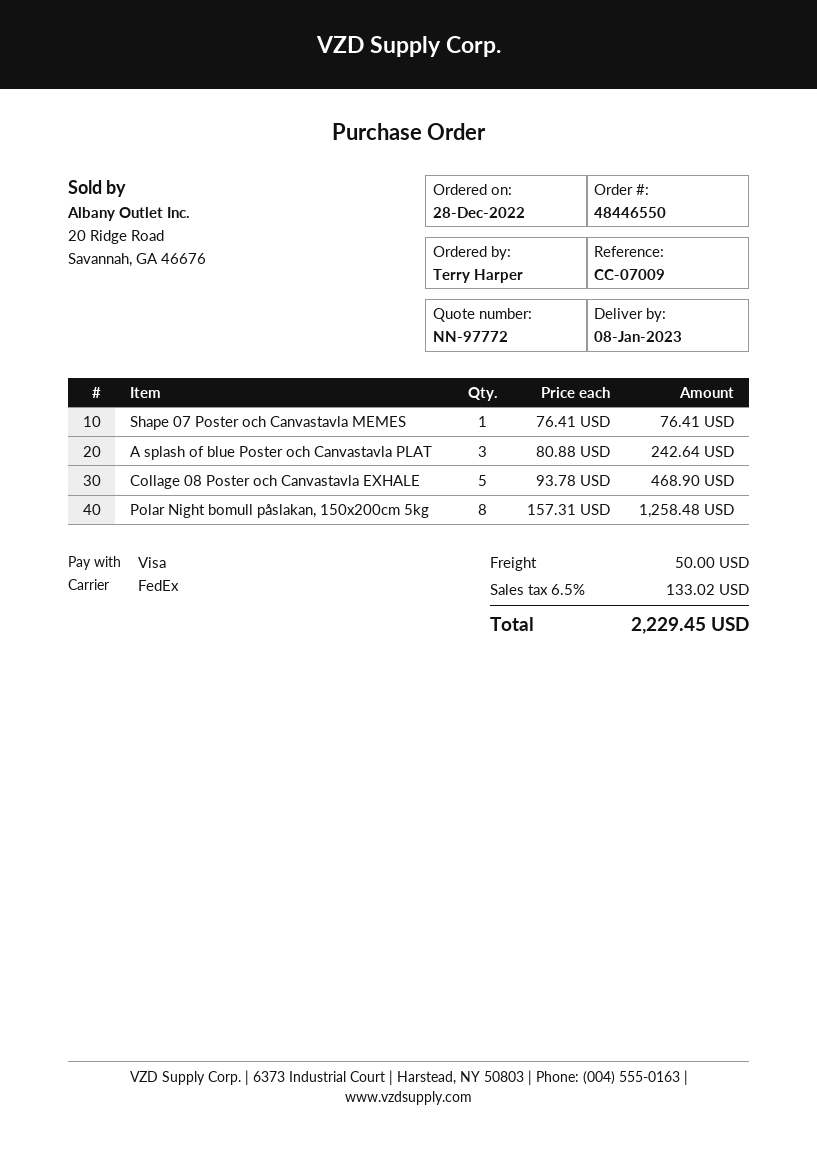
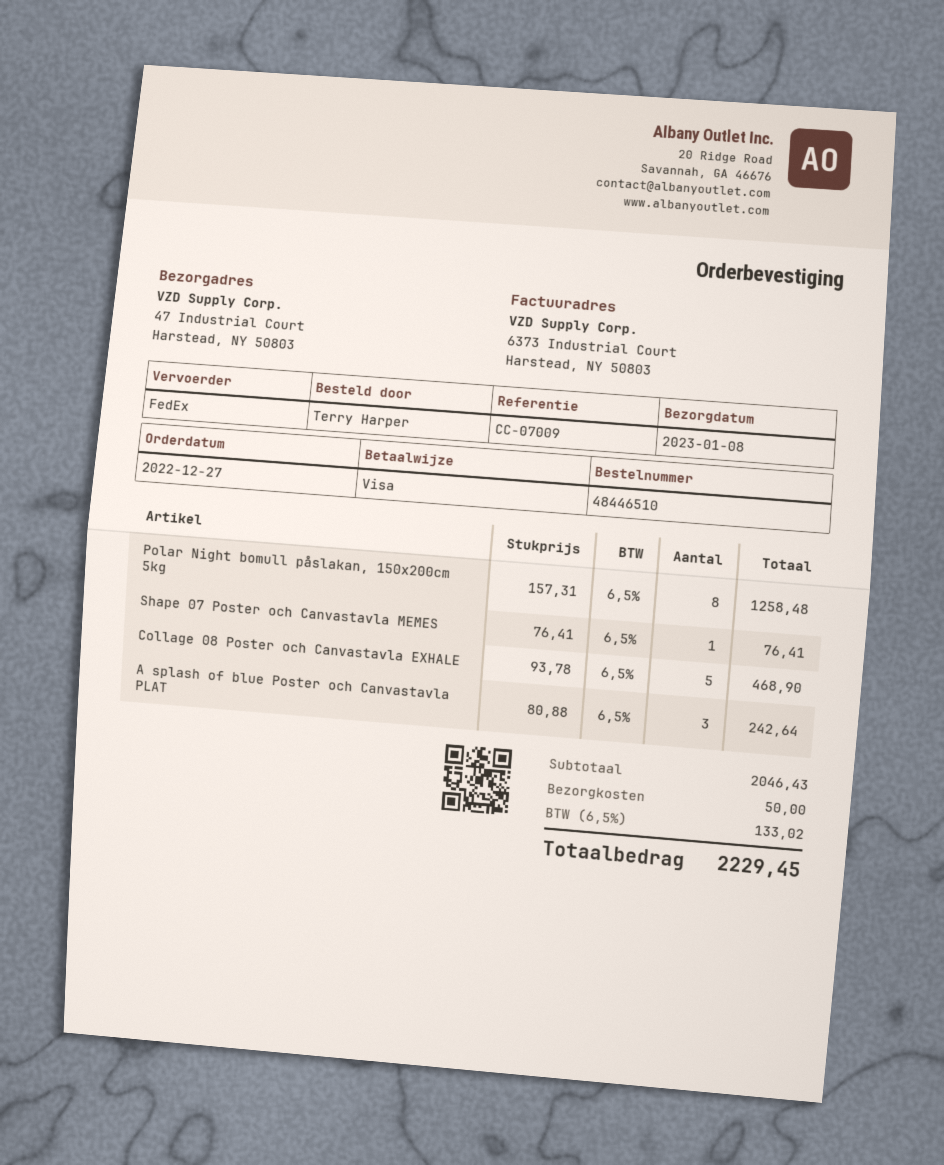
order number: 48446550 -> 48446510
order date: 2022-12-28 -> 2022-12-27

